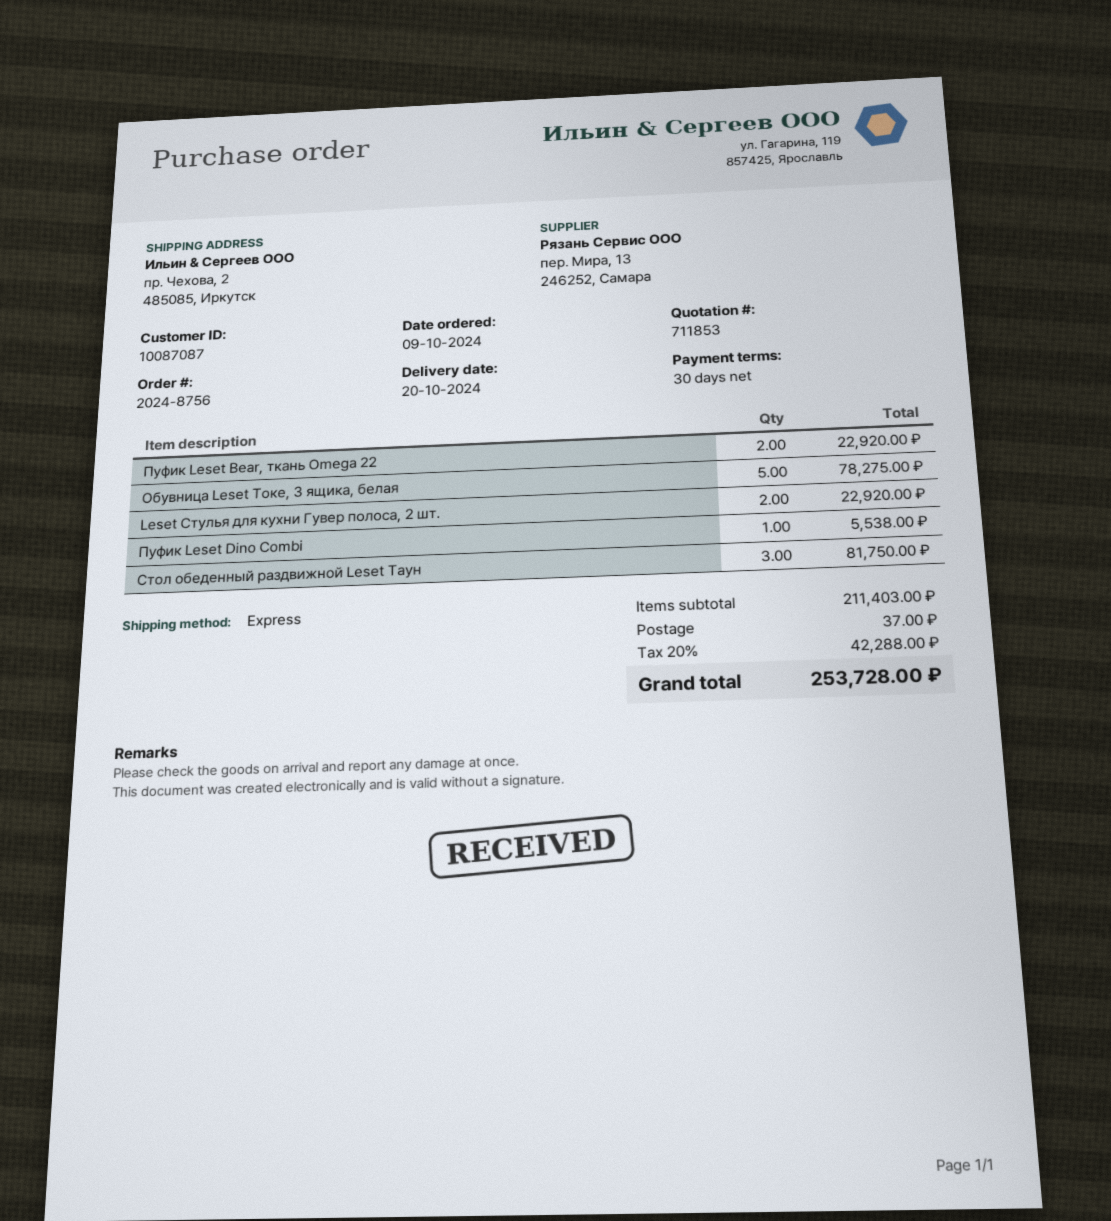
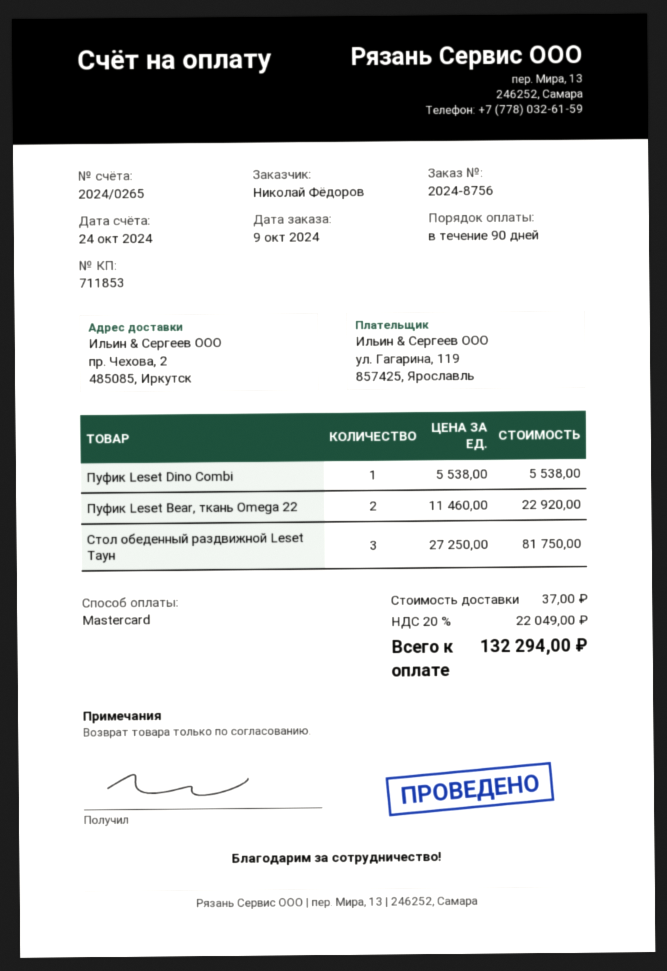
payment terms: 30 days -> 90 days
Обувница Leset Токе, 3 ящика, белая: 5 for 78275.00 -> none
Leset Стулья для кухни Гувер полоса, 2 шт.: 2 for 22920.00 -> none
tax: 20% = 42288.00 -> 20% = 22049.00
total: 253728.00 -> 132294.00

